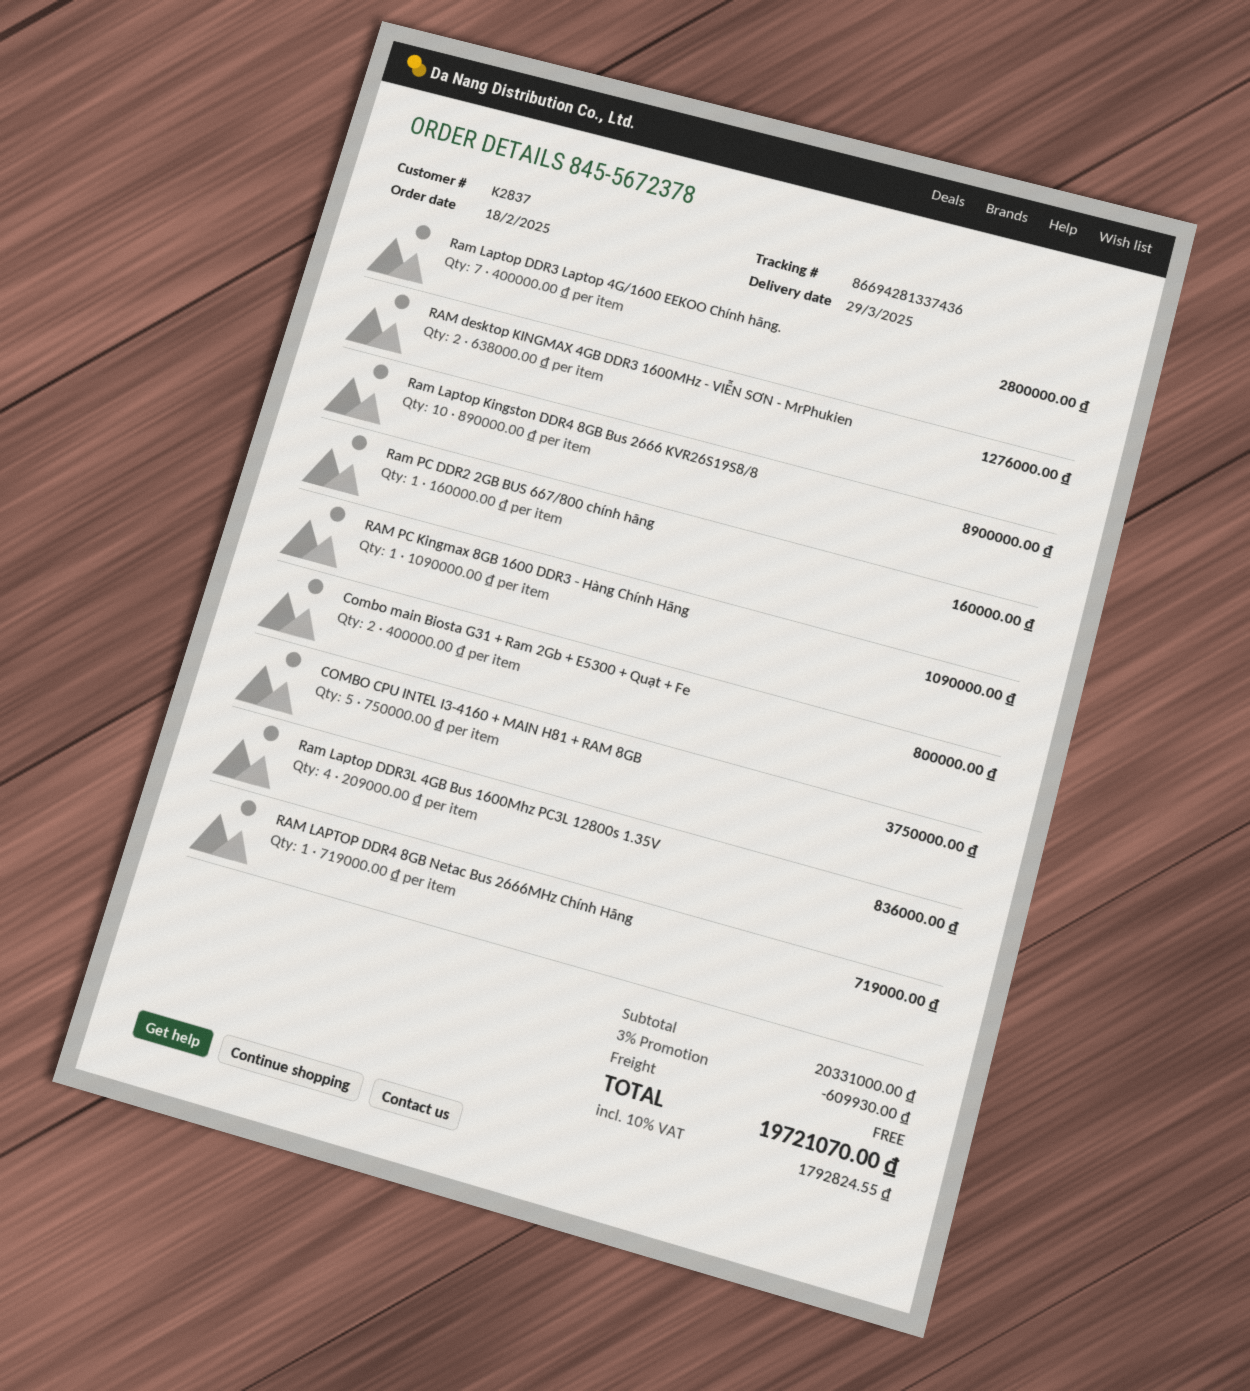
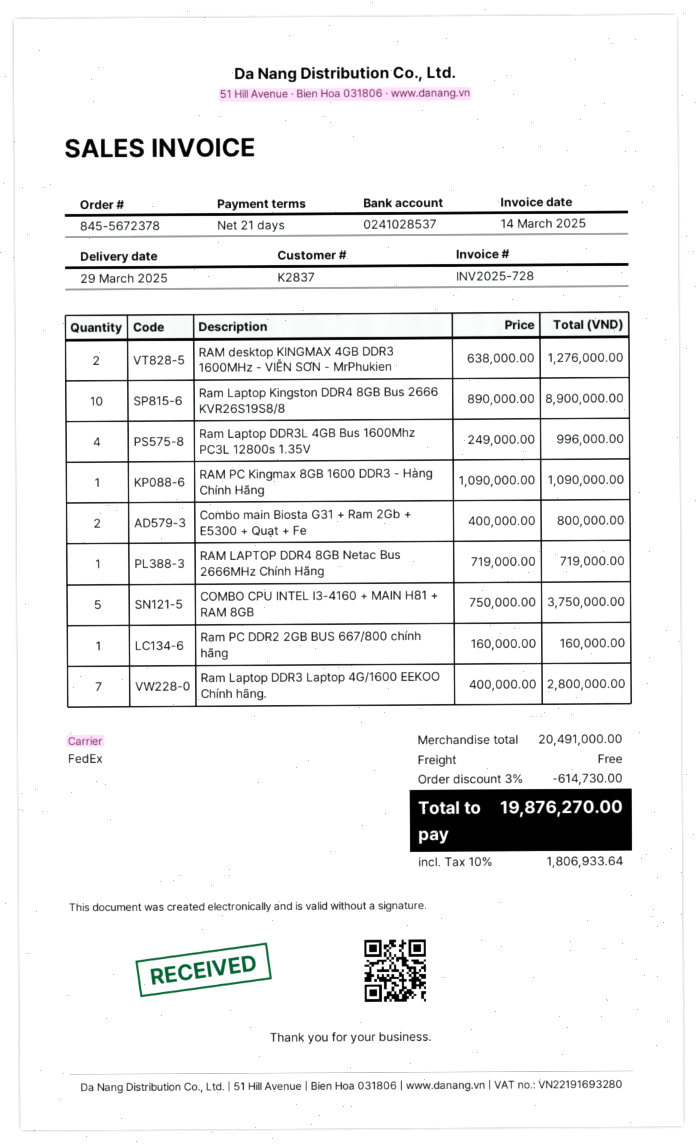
Ram Laptop DDR3L 4GB Bus 1600Mhz PC3L 12800s 1.35V: 4 x 209000.00 = 836000.00 -> 4 x 249000.00 = 996000.00
subtotal: 20331000.00 -> 20491000.00
discount: 3% = 609930.00 -> 3% = 614730.00
tax: 10% = 1792824.55 -> 10% = 1806933.64
total: 19721070.00 -> 19876270.00

